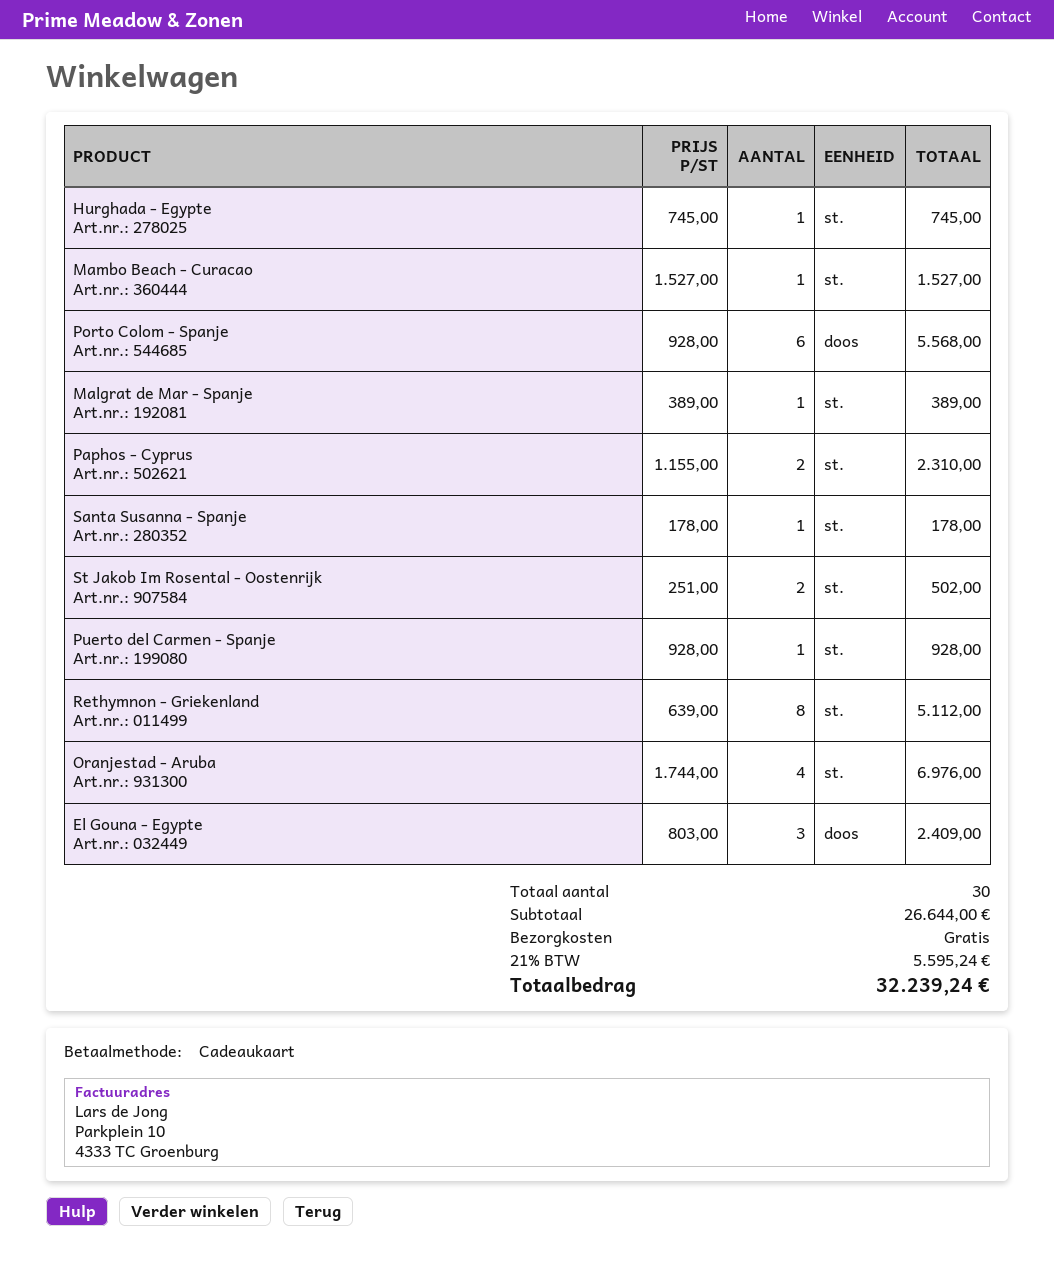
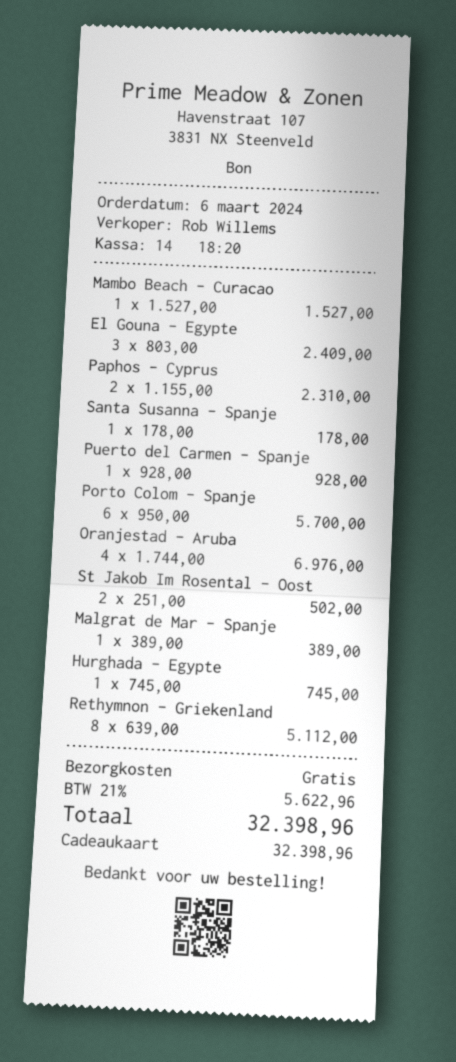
Porto Colom - Spanje: 6 x 928.00 = 5568.00 -> 6 x 950.00 = 5700.00
tax: 21% = 5595.24 -> 21% = 5622.96
total: 32239.24 -> 32398.96

